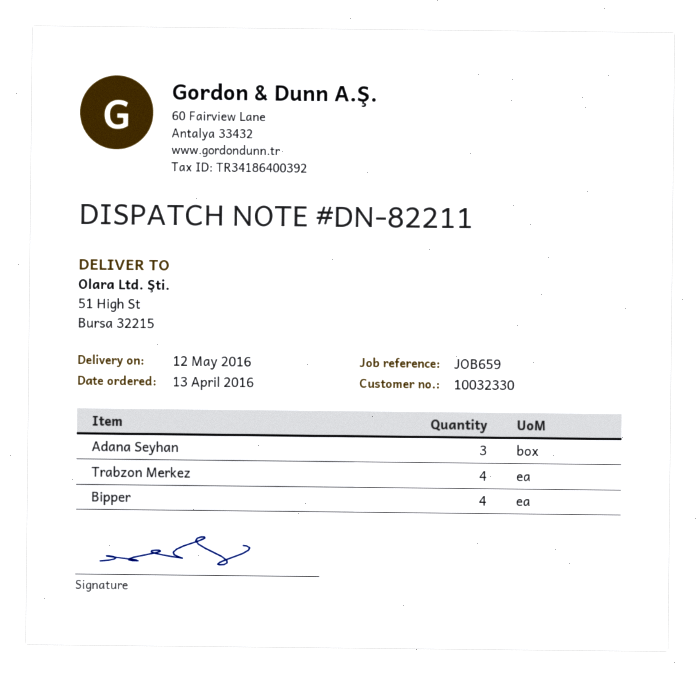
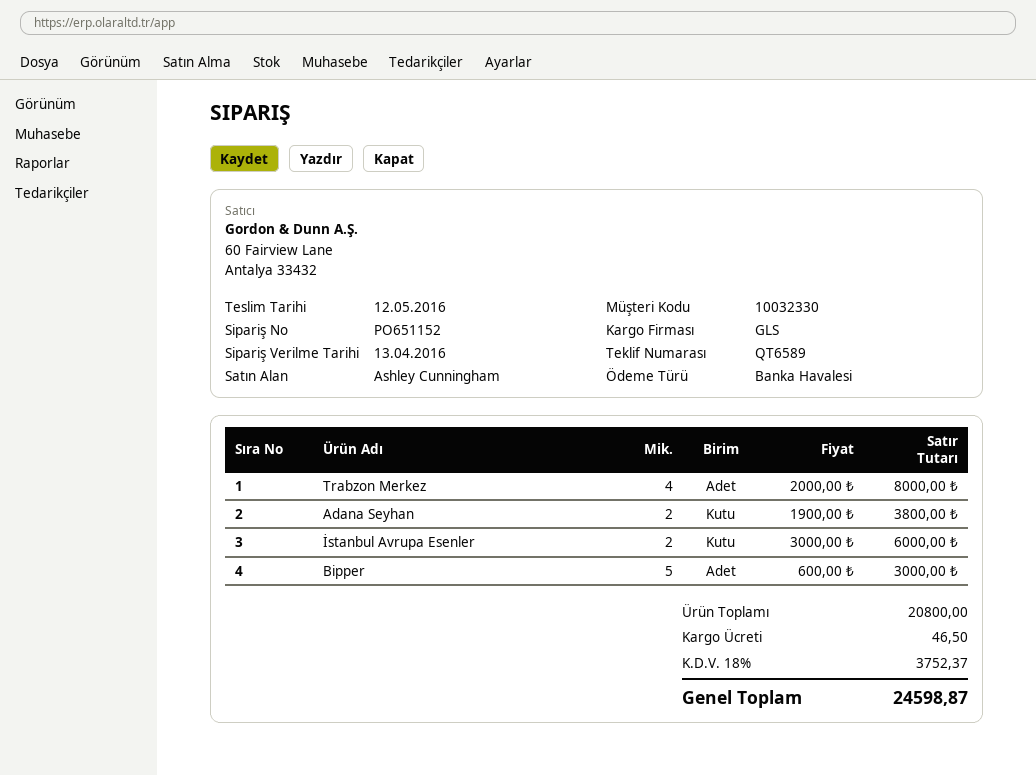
Adana Seyhan: 3 -> 2
Bipper: 4 -> 5
İstanbul Avrupa Esenler: none -> 2

